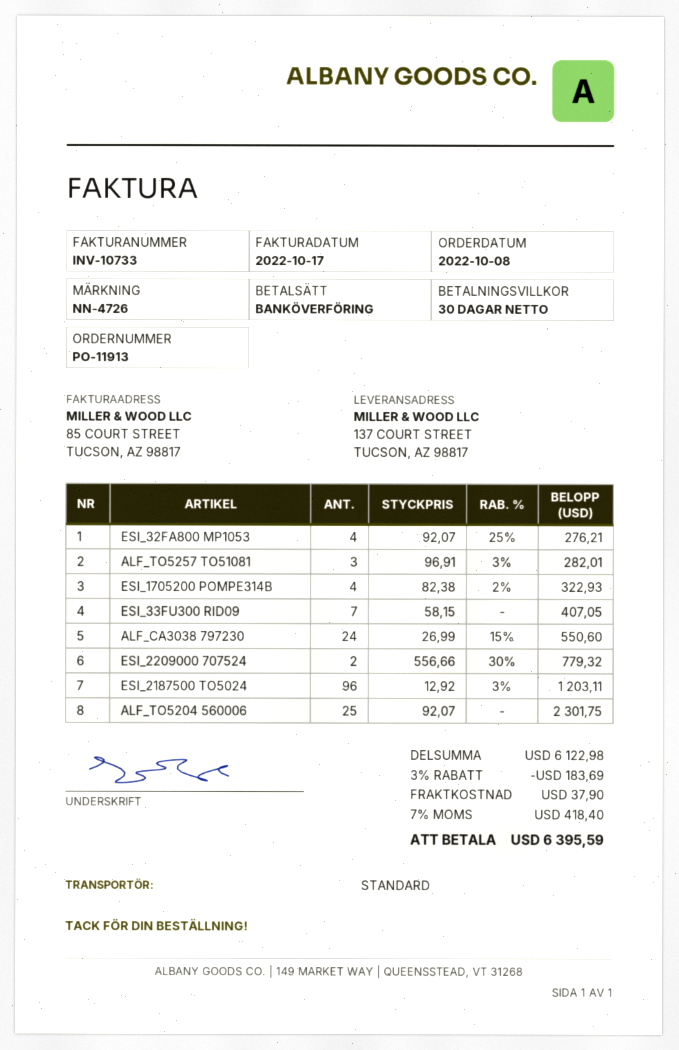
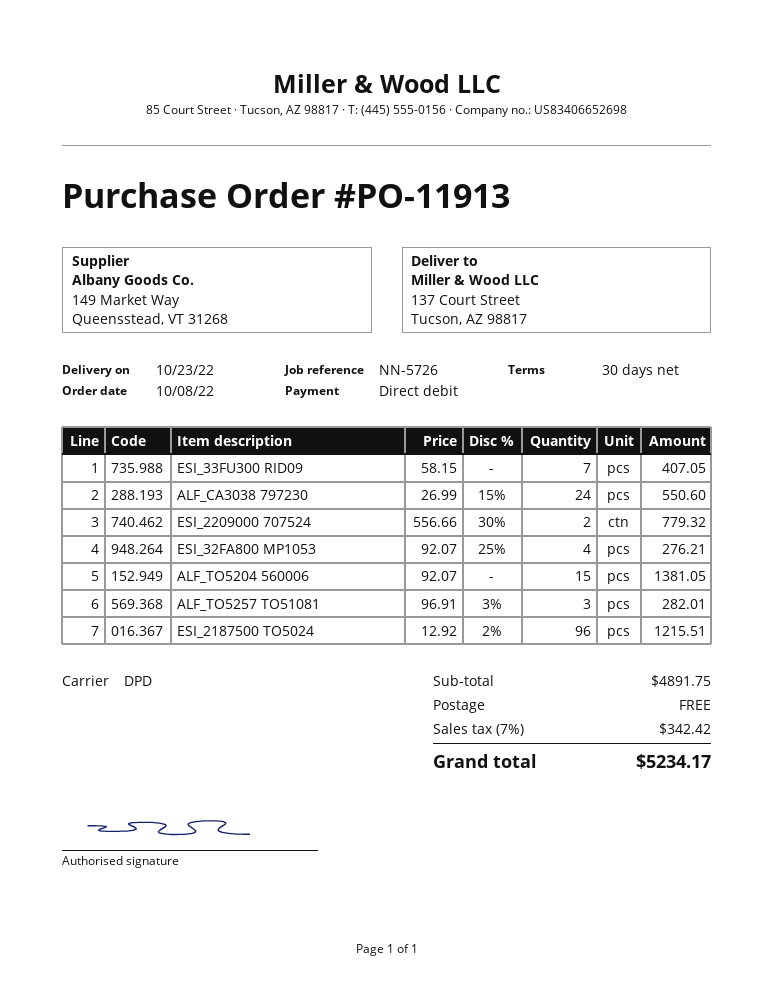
reference: NN-4726 -> NN-5726
payment method: bank transfer -> direct debit
shipping method: standard -> DPD
ESI_1705200 POMPE314B: 4 x 82.38 - 2% = 322.93 -> none
ESI_2187500 TO5024: 96 x 12.92 - 3% = 1203.11 -> 96 x 12.92 - 2% = 1215.51
ALF_TO5204 560006: 25 x 92.07 = 2301.75 -> 15 x 92.07 = 1381.05
subtotal: 6122.98 -> 4891.75
discount: 3% = 183.69 -> none
shipping: 37.90 -> 0.00
tax: 7% = 418.40 -> 7% = 342.42
total: 6395.59 -> 5234.17

